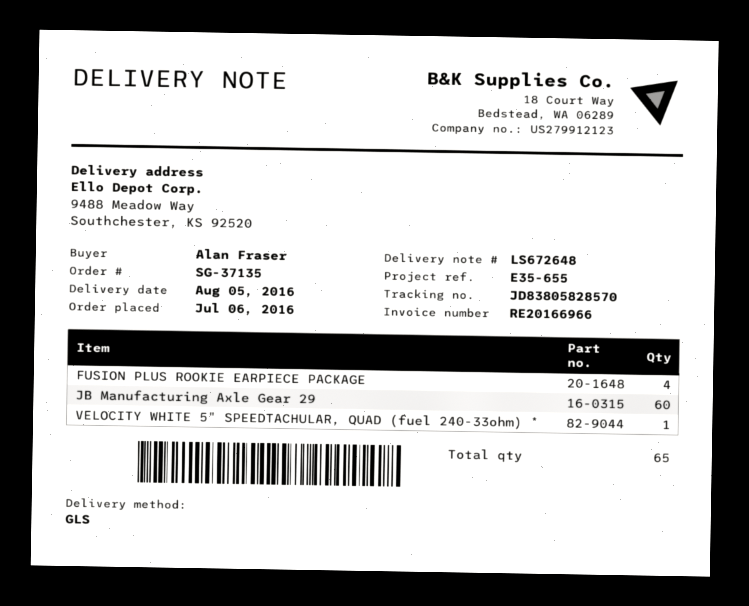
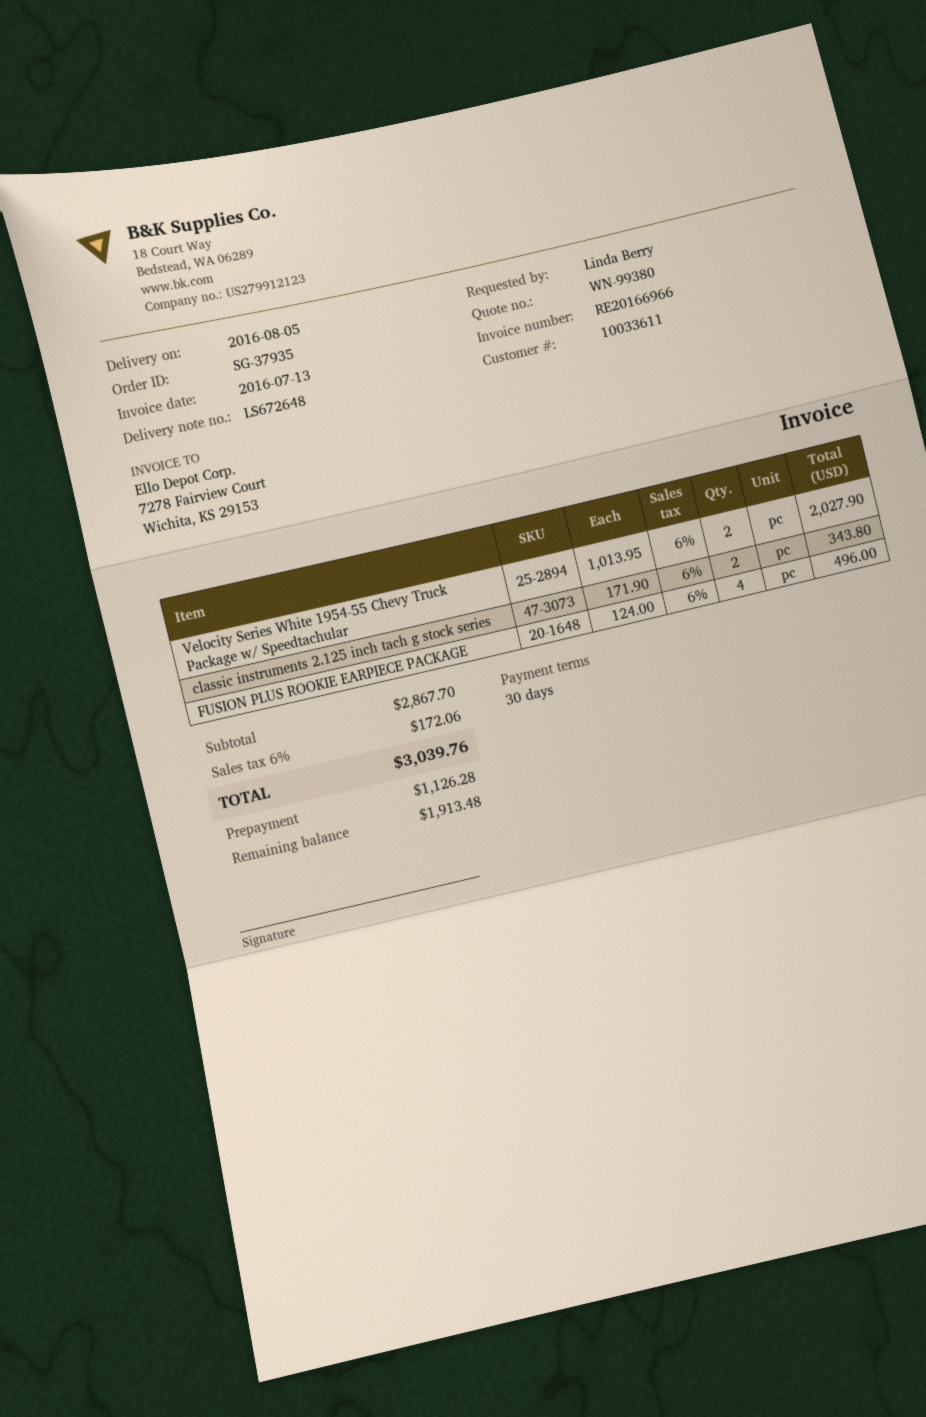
order number: SG-37135 -> SG-37935
ordered by: Alan Fraser -> Linda Berry
JB Manufacturing Axle Gear 29: 60 -> none
VELOCITY WHITE 5" SPEEDTACHULAR, QUAD (fuel 240-33ohm) *: 1 -> none
Velocity Series White 1954-55 Chevy Truck Package w/ Speedtachular: none -> 2
classic instruments 2.125 inch tach g stock series: none -> 2

